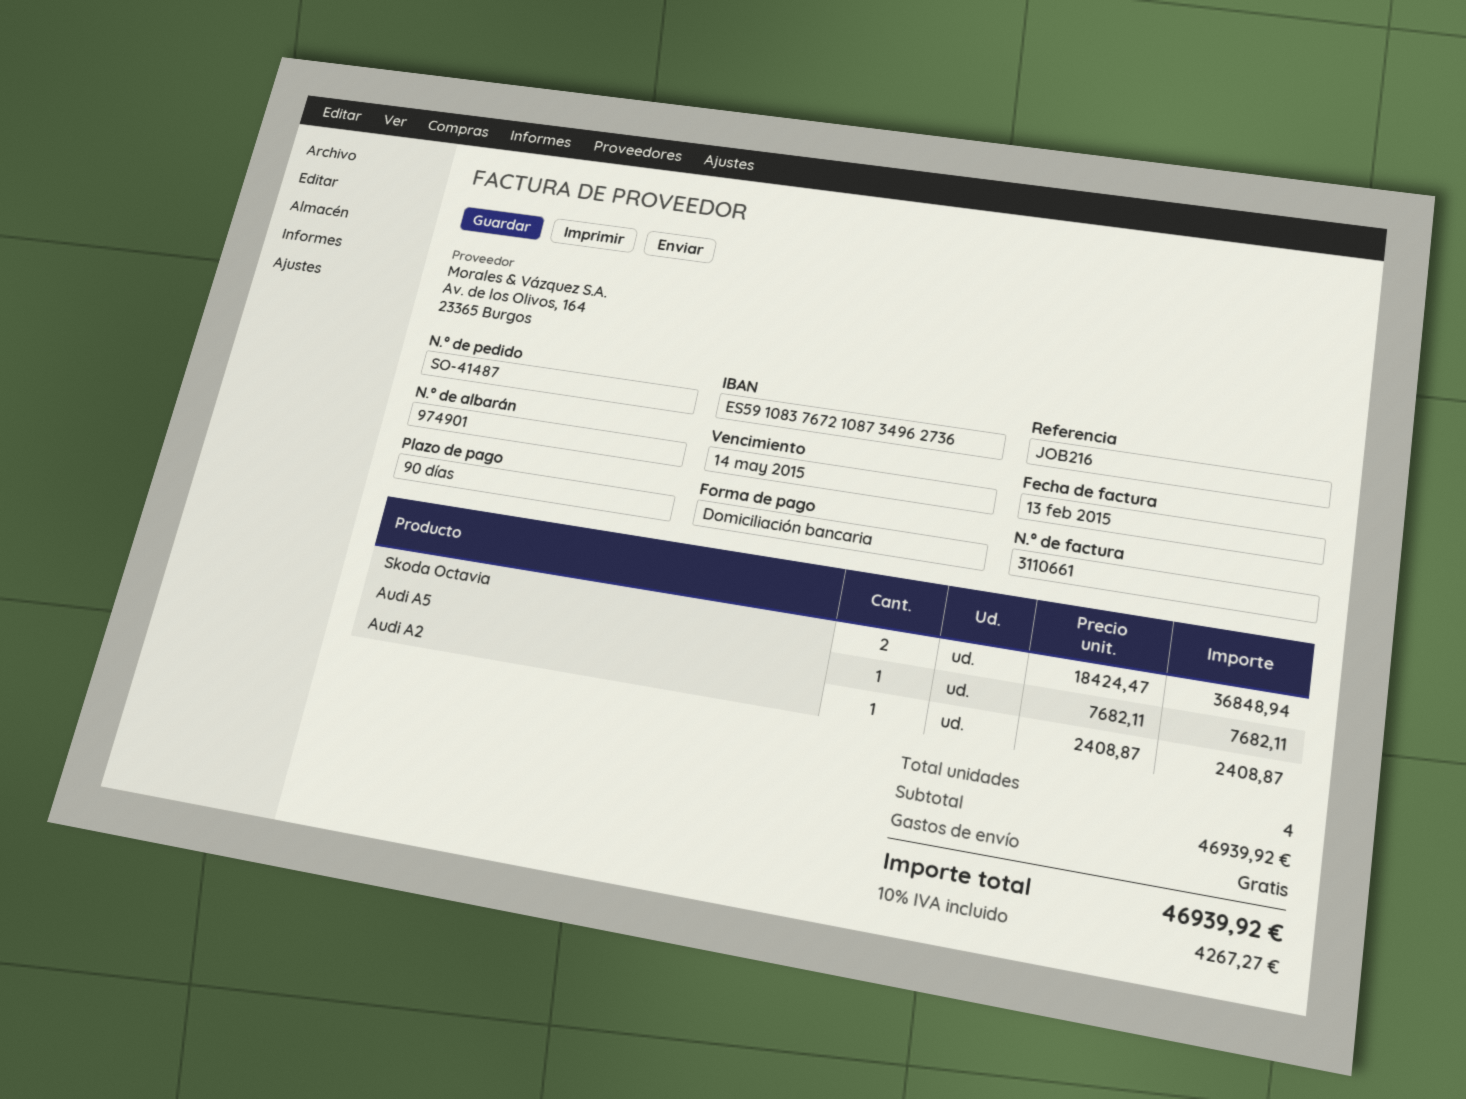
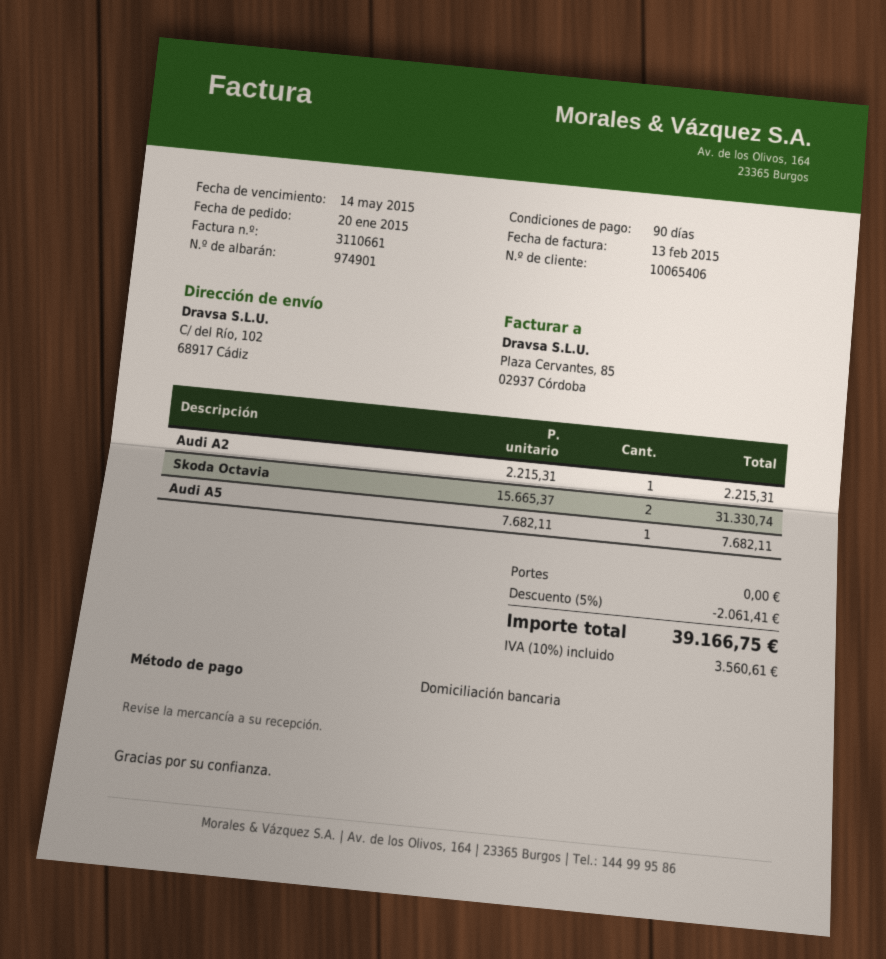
Skoda Octavia: 2 x 18424.47 = 36848.94 -> 2 x 15665.37 = 31330.74
Audi A2: 1 x 2408.87 = 2408.87 -> 1 x 2215.31 = 2215.31
discount: none -> 5% = 2061.41
tax: 10% = 4267.27 -> 10% = 3560.61
total: 46939.92 -> 39166.75

